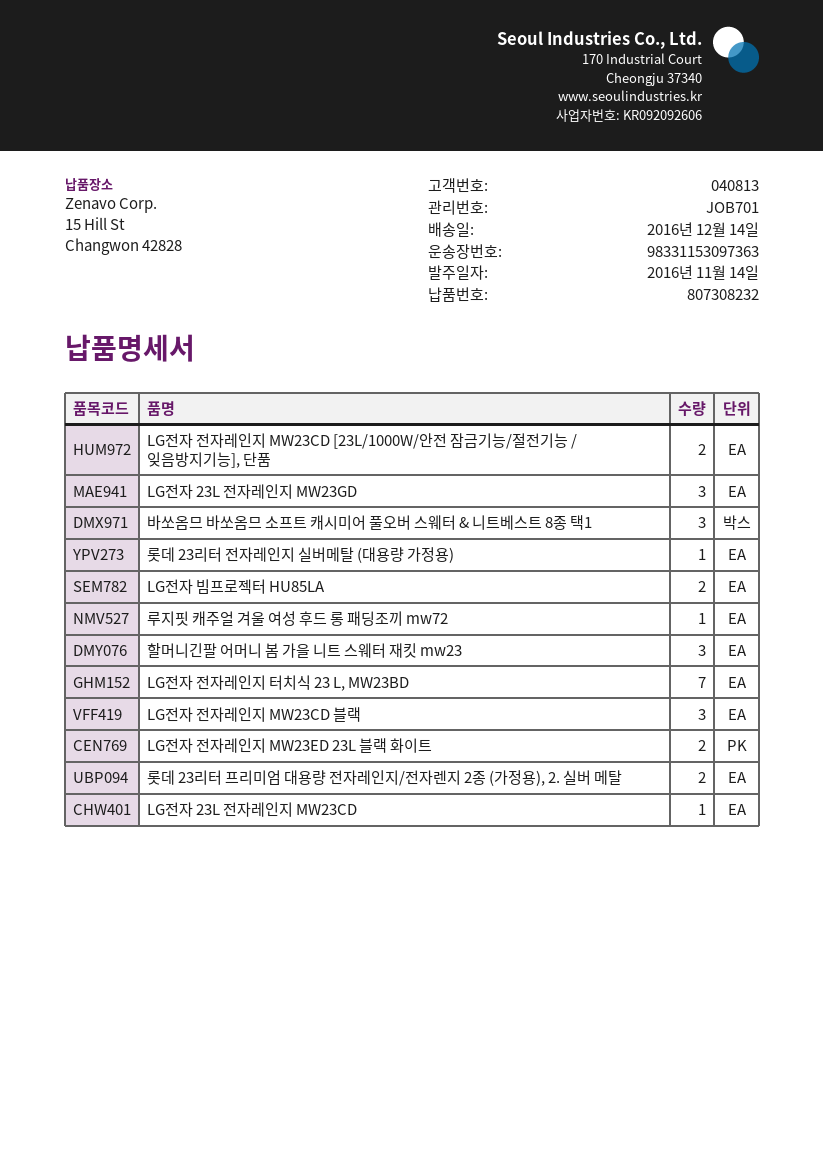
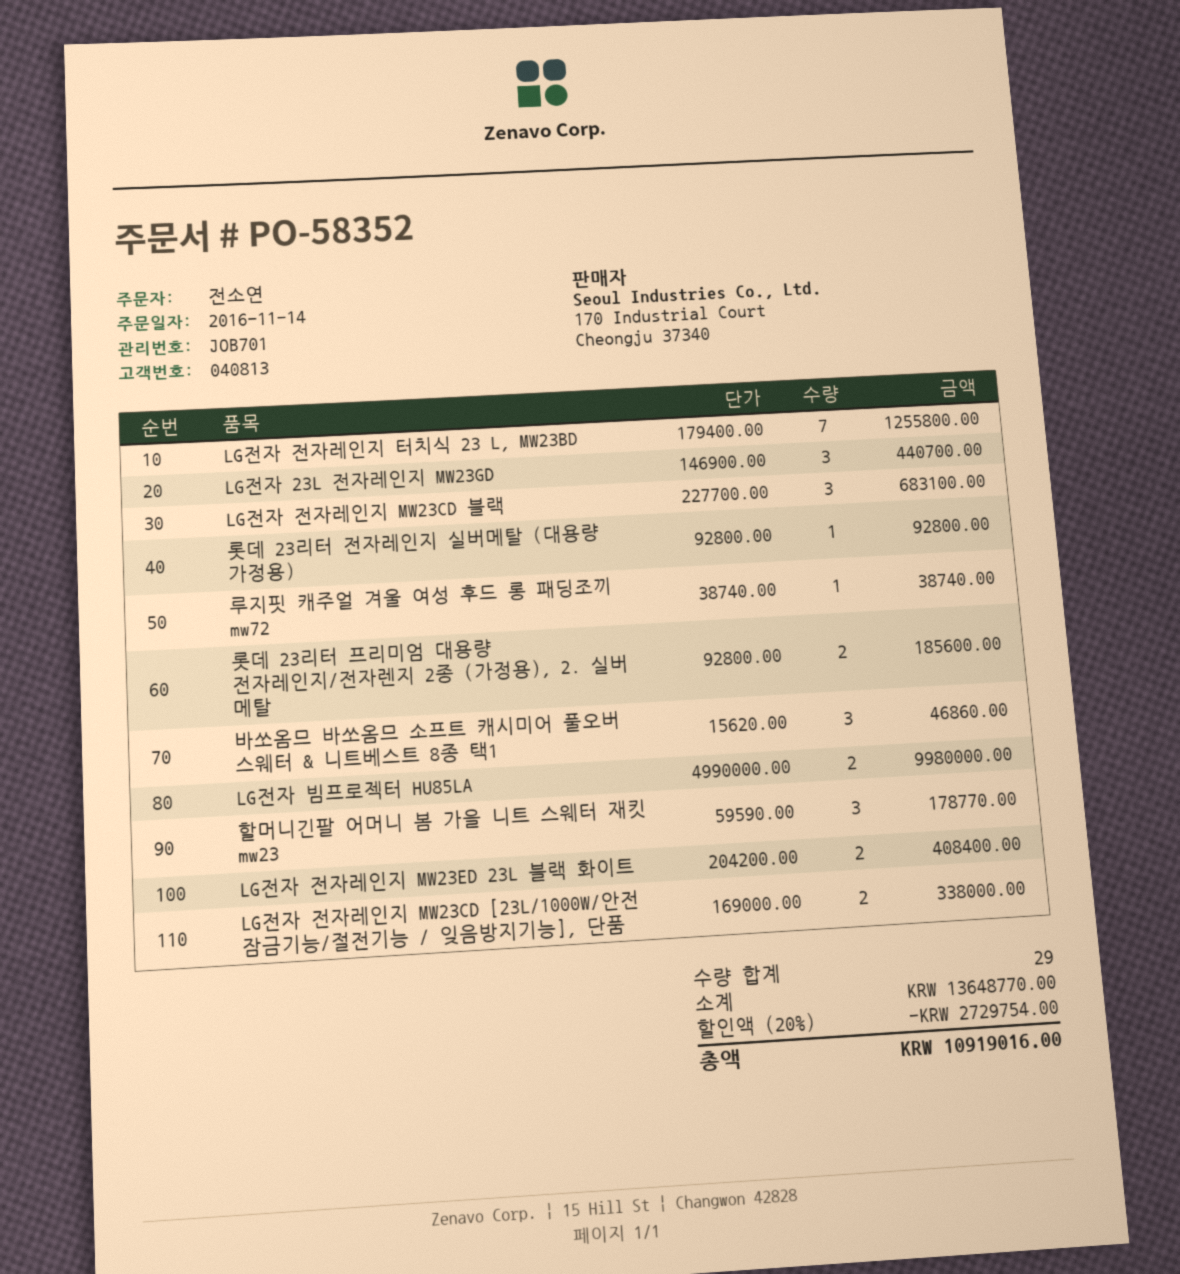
LG전자 23L 전자레인지 MW23CD: 1 -> none

